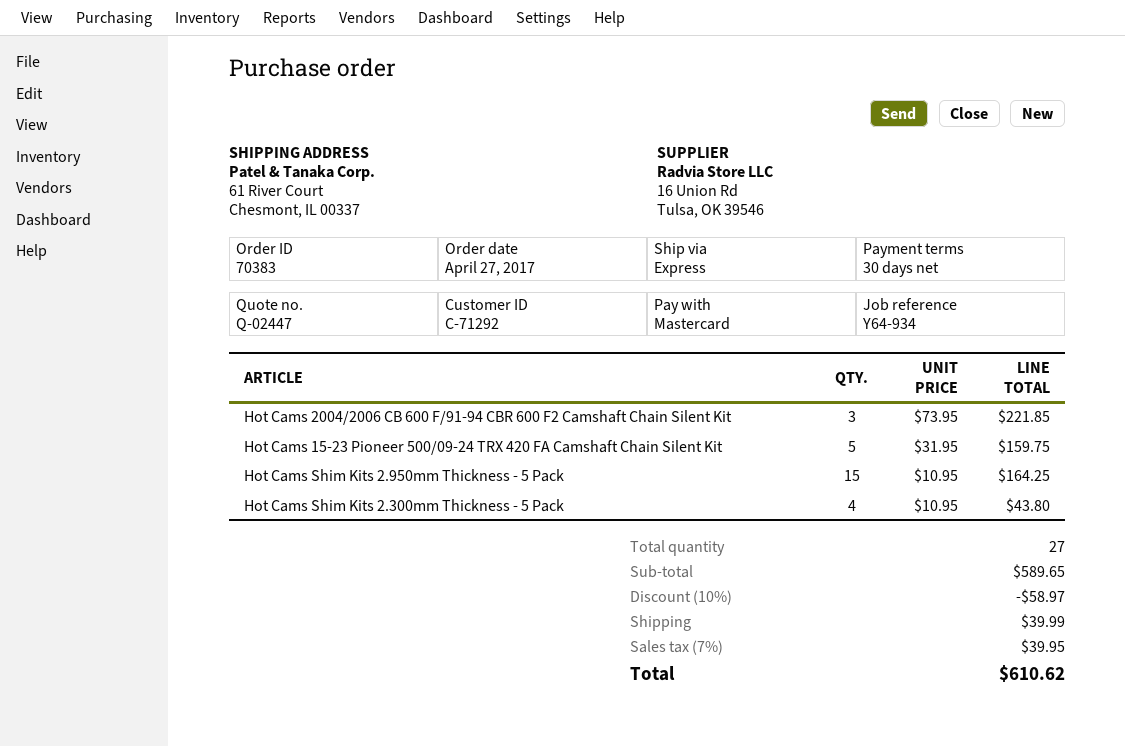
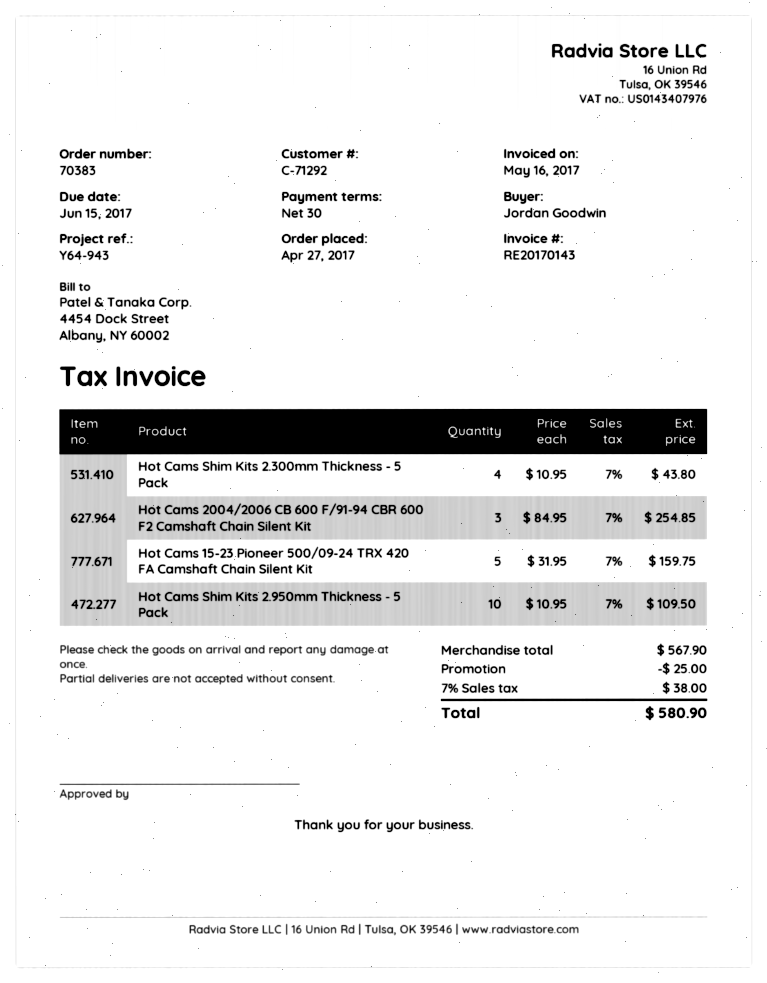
reference: Y64-934 -> Y64-943
Hot Cams 2004/2006 CB 600 F/91-94 CBR 600 F2 Camshaft Chain Silent Kit: 3 x 73.95 = 221.85 -> 3 x 84.95 = 254.85
Hot Cams Shim Kits 2.950mm Thickness - 5 Pack: 15 x 10.95 = 164.25 -> 10 x 10.95 = 109.50
subtotal: 589.65 -> 567.90
discount: 58.97 -> 25.00
shipping: 39.99 -> none
tax: 7% = 39.95 -> 7% = 38.00
total: 610.62 -> 580.90

